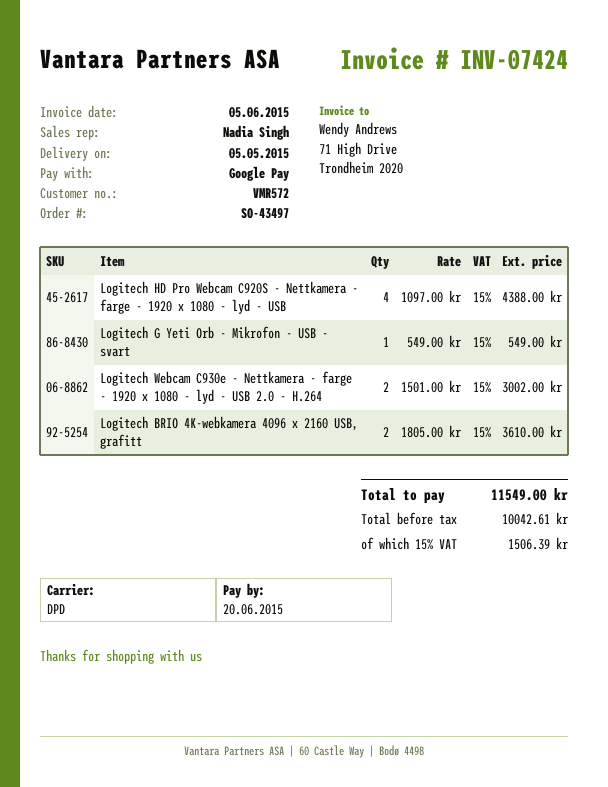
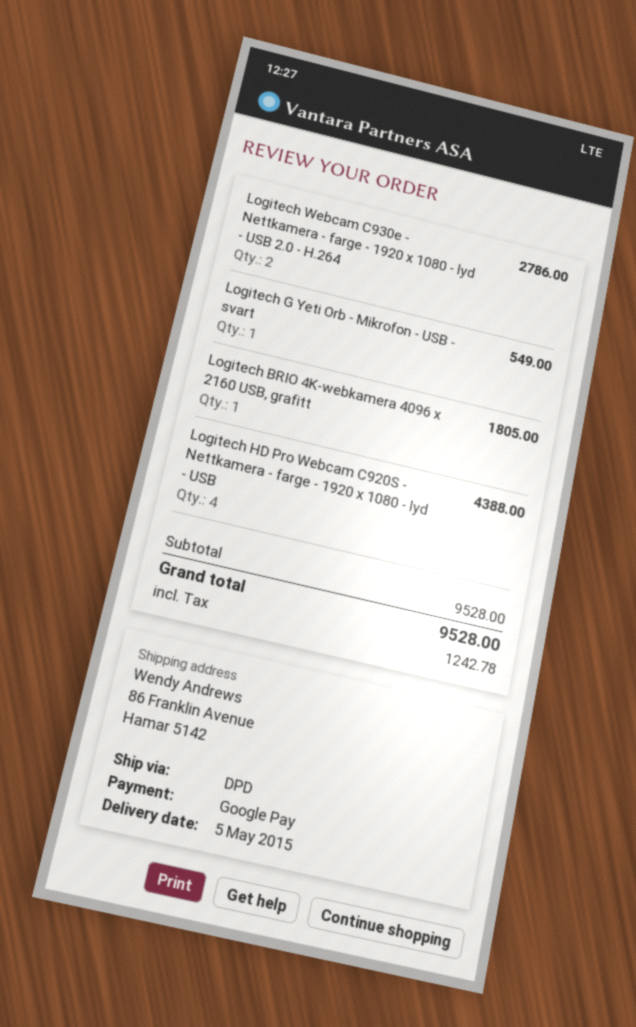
Logitech Webcam C930e - Nettkamera - farge - 1920 x 1080 - lyd - USB 2.0 - H.264: 2 for 3002.00 -> 2 for 2786.00
Logitech BRIO 4K-webkamera 4096 x 2160 USB, grafitt: 2 for 3610.00 -> 1 for 1805.00
tax: 1506.39 -> 1242.78
total: 11549.00 -> 9528.00

